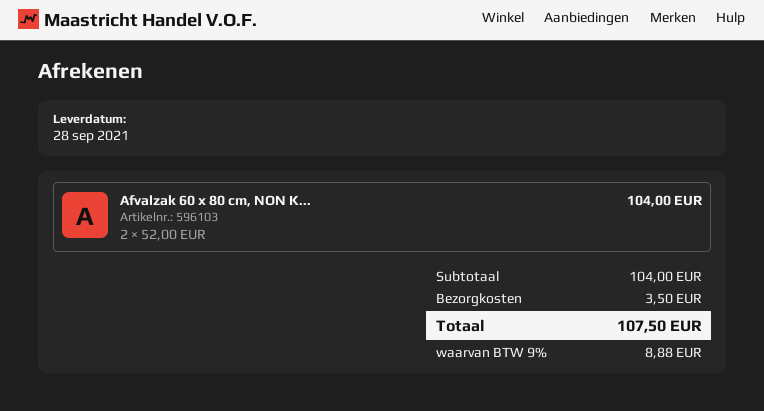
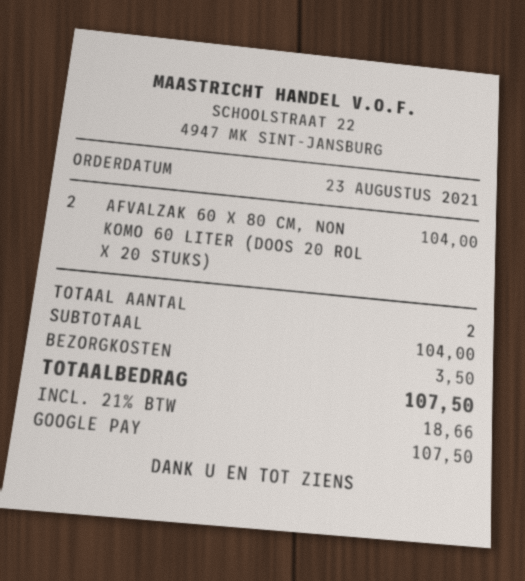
tax: 9% = 8.88 -> 21% = 18.66

